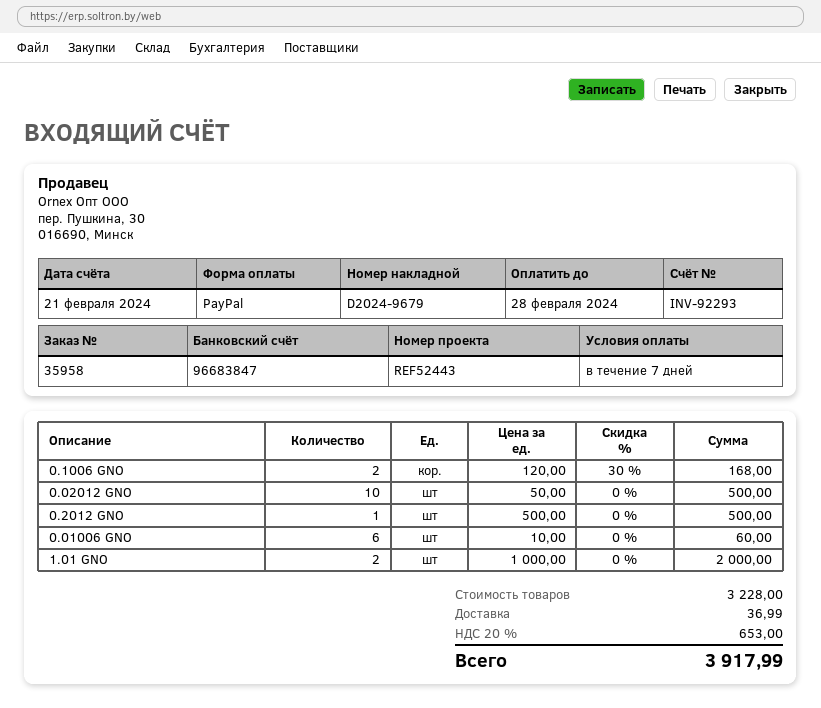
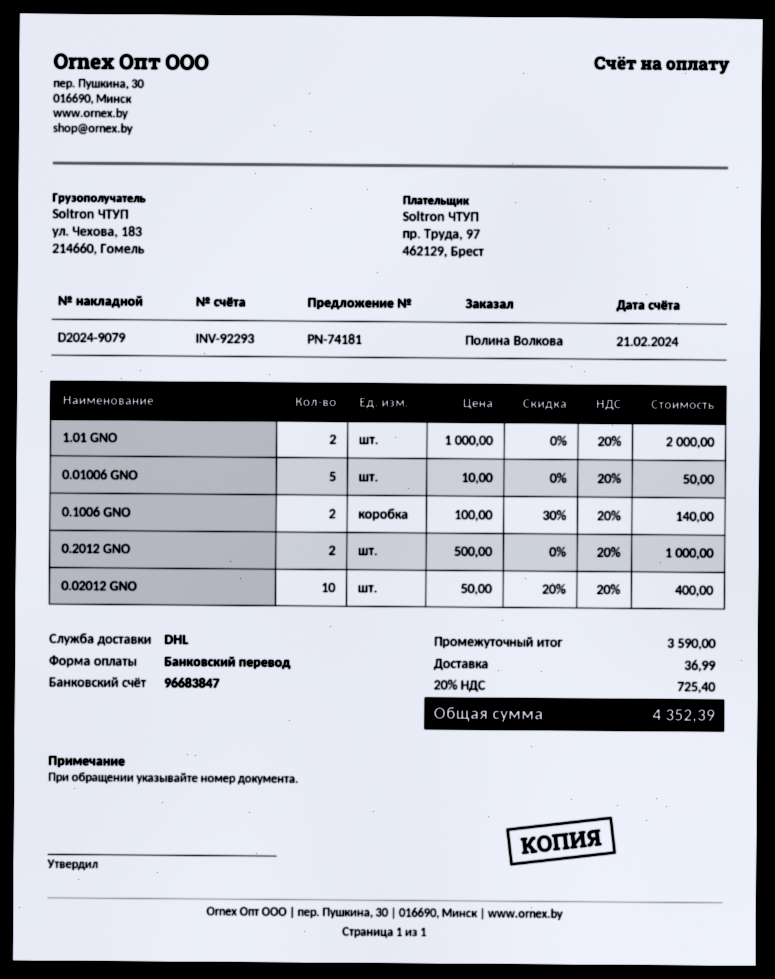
delivery note number: D2024-9679 -> D2024-9079
payment method: PayPal -> bank transfer
0.1006 GNO: 2 x 120.00 - 30% = 168.00 -> 2 x 100.00 - 30% = 140.00
0.02012 GNO: 10 x 50.00 = 500.00 -> 10 x 50.00 - 20% = 400.00
0.2012 GNO: 1 x 500.00 = 500.00 -> 2 x 500.00 = 1000.00
0.01006 GNO: 6 x 10.00 = 60.00 -> 5 x 10.00 = 50.00
subtotal: 3228.00 -> 3590.00
tax: 20% = 653.00 -> 20% = 725.40
total: 3917.99 -> 4352.39

